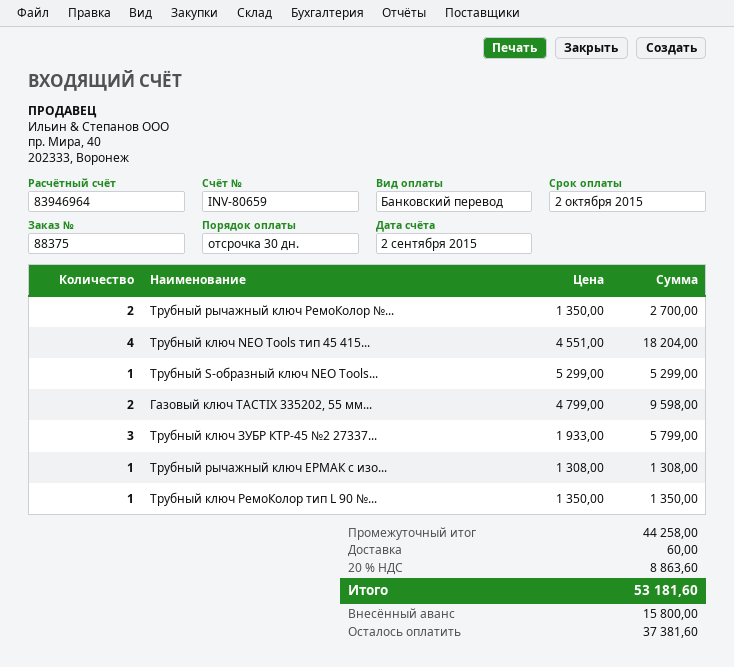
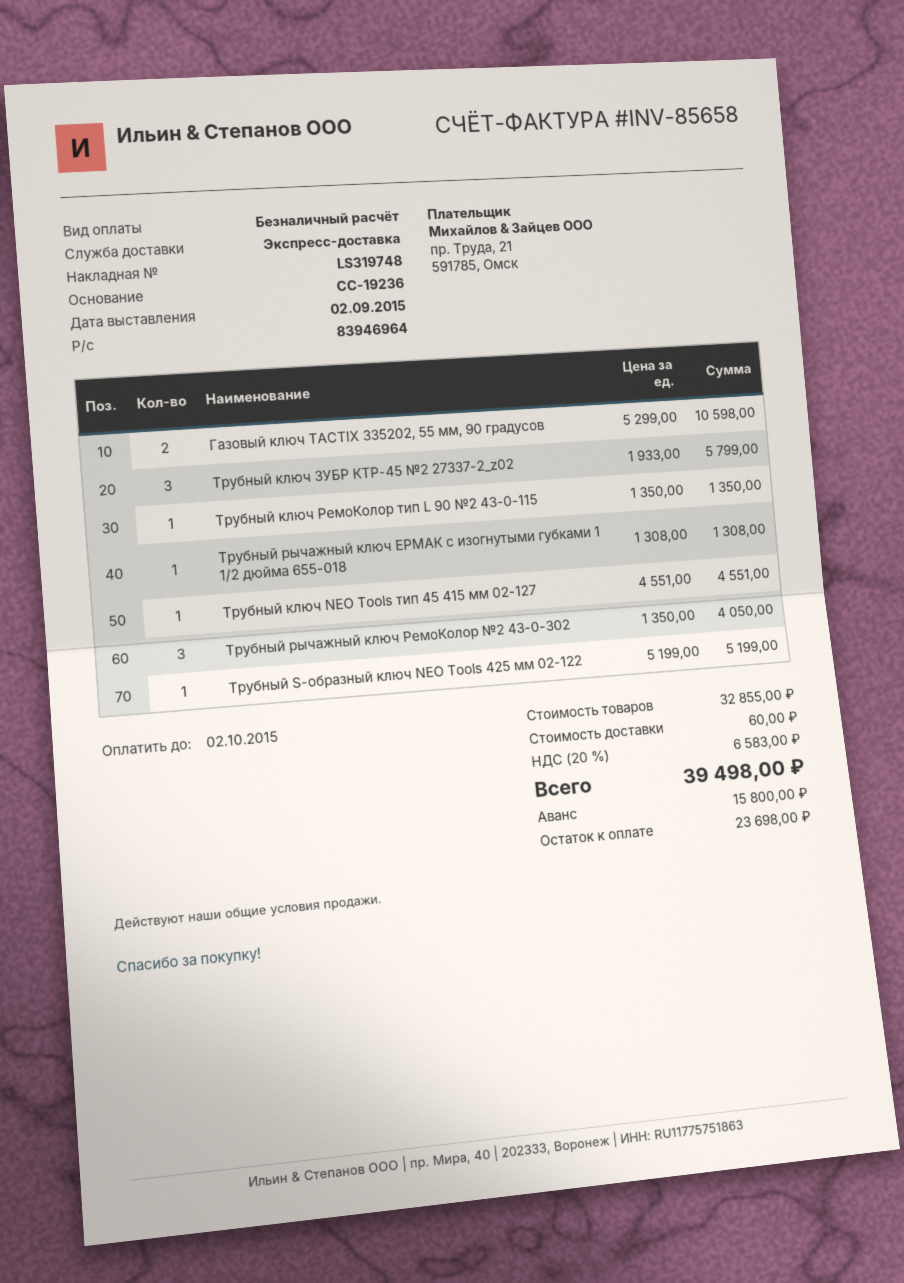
invoice number: INV-80659 -> INV-85658
Трубный рычажный ключ РемоКолор №...: 2 x 1350.00 = 2700.00 -> 3 x 1350.00 = 4050.00
Трубный ключ NEO Tools тип 45 415...: 4 x 4551.00 = 18204.00 -> 1 x 4551.00 = 4551.00
Трубный S-образный ключ NEO Tools...: 1 x 5299.00 = 5299.00 -> 1 x 5199.00 = 5199.00
Газовый ключ TACTIX 335202, 55 мм...: 2 x 4799.00 = 9598.00 -> 2 x 5299.00 = 10598.00
subtotal: 44258.00 -> 32855.00
tax: 20% = 8863.60 -> 20% = 6583.00
total: 53181.60 -> 39498.00
balance: 37381.60 -> 23698.00

